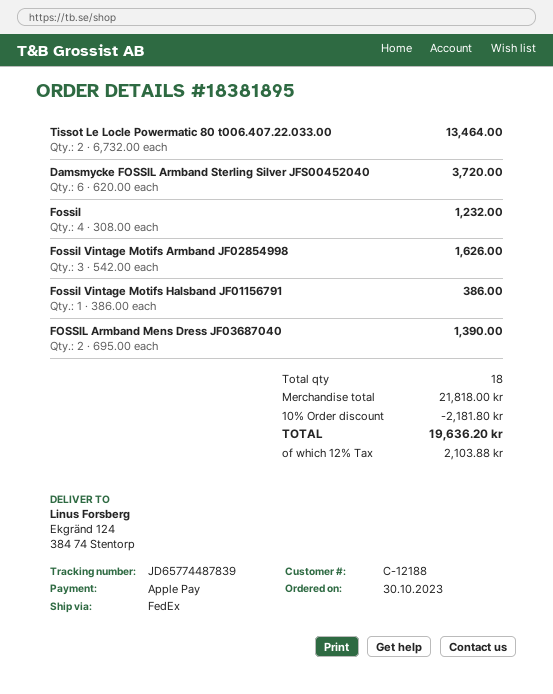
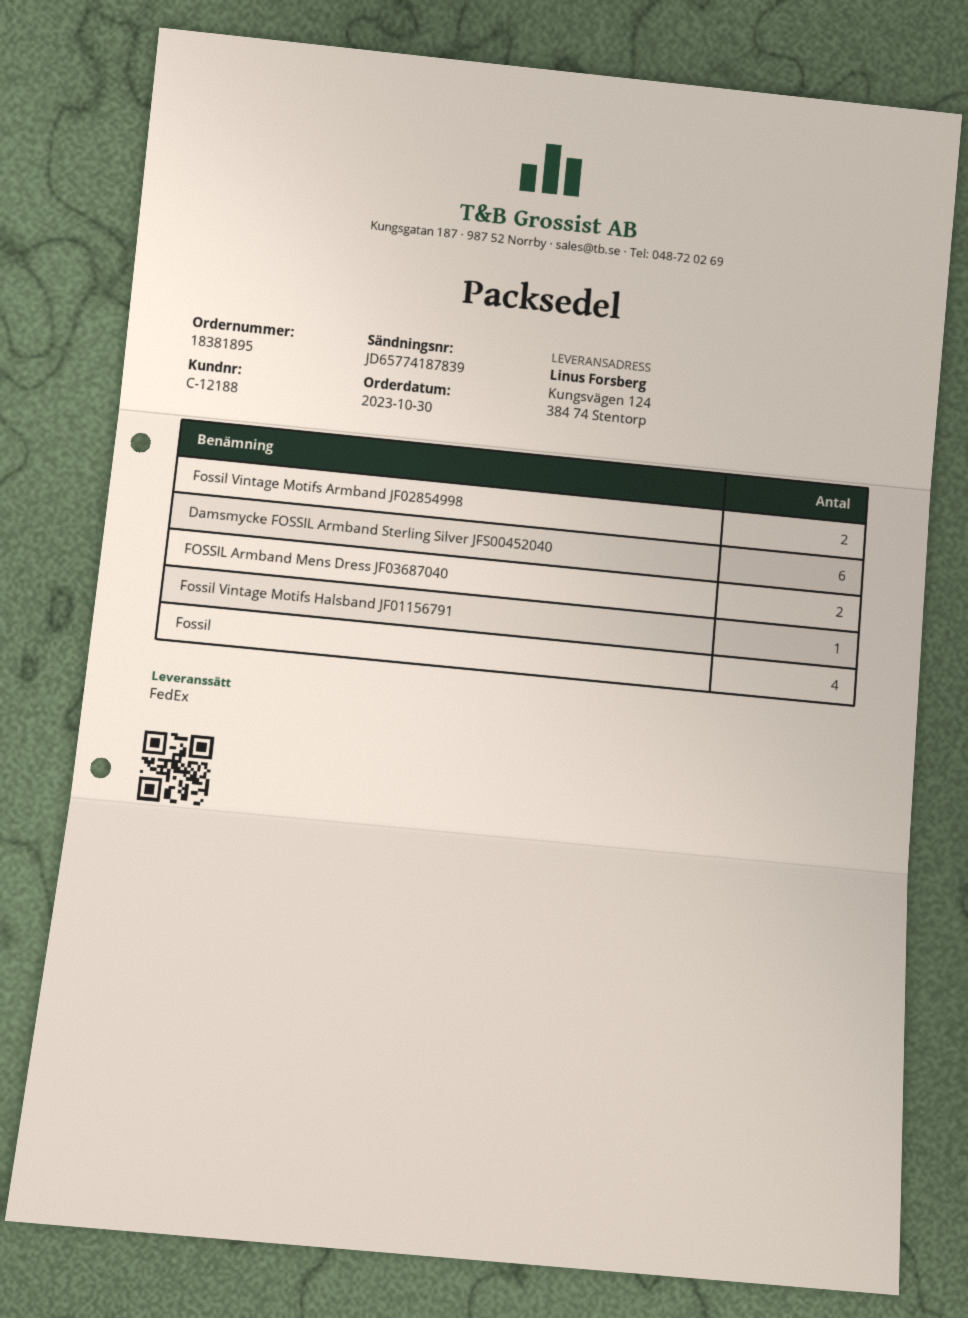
tracking number: JD65774487839 -> JD65774187839
ship to: Ekgränd 124, 384 74 Stentorp -> Kungsvägen 124, 384 74 Stentorp
Tissot Le Locle Powermatic 80 t006.407.22.033.00: 2 -> none
Fossil Vintage Motifs Armband JF02854998: 3 -> 2

